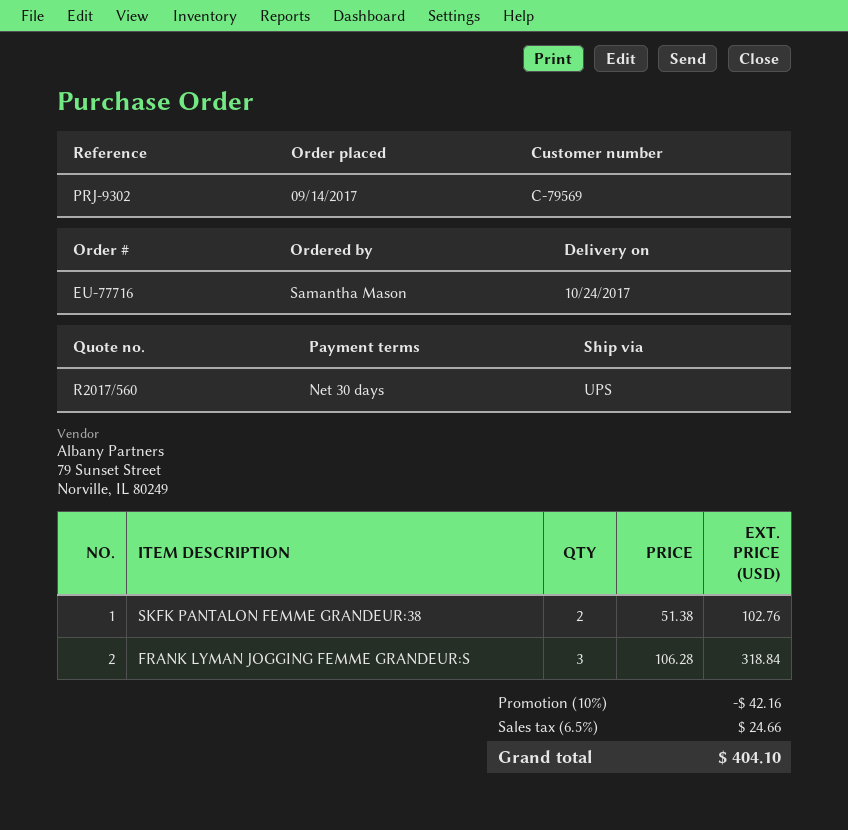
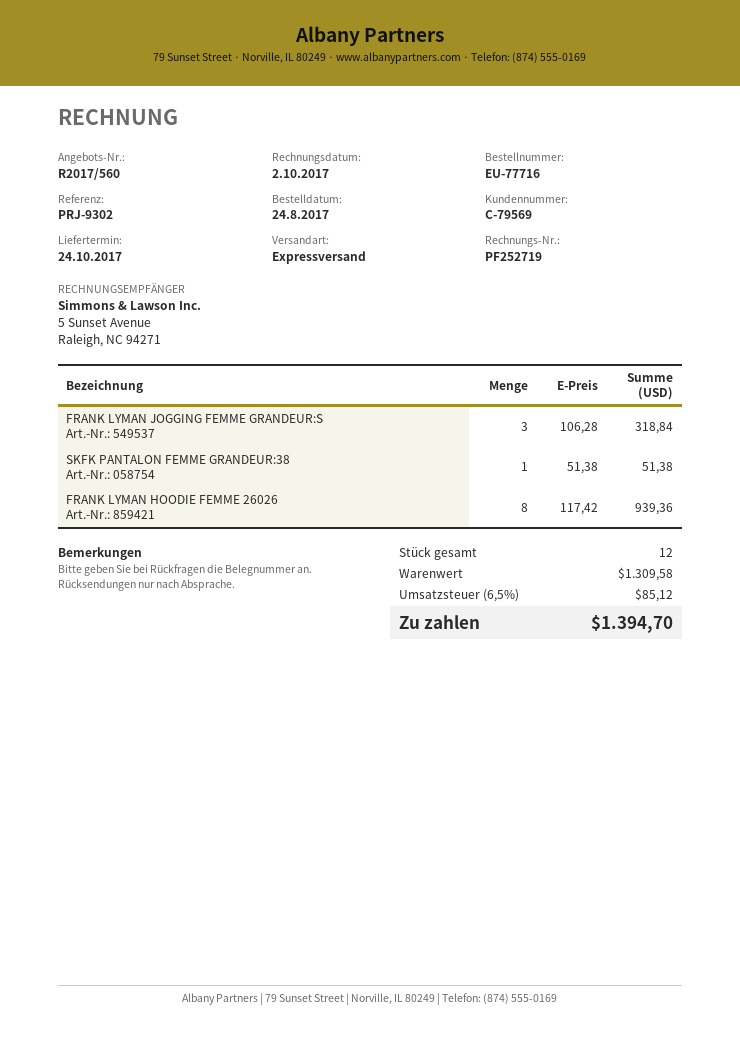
order date: 2017-09-14 -> 2017-08-24
shipping method: UPS -> express
SKFK PANTALON FEMME GRANDEUR:38: 2 x 51.38 = 102.76 -> 1 x 51.38 = 51.38
FRANK LYMAN HOODIE FEMME 26026: none -> 8 x 117.42 = 939.36
discount: 10% = 42.16 -> none
tax: 6.5% = 24.66 -> 6.5% = 85.12
total: 404.10 -> 1394.70

